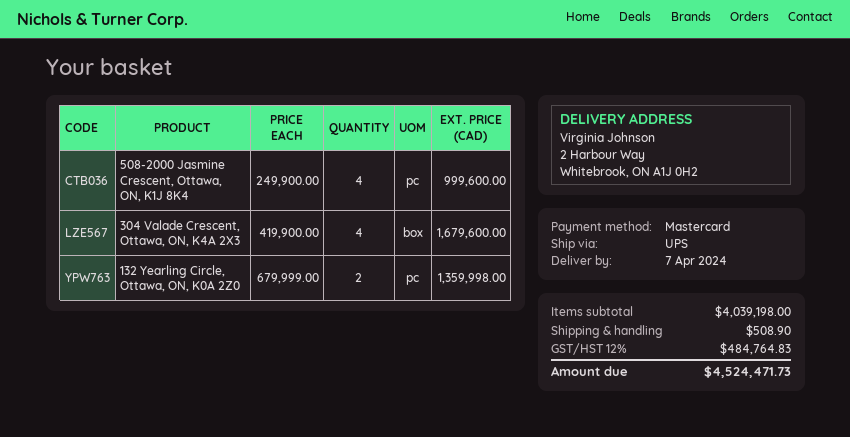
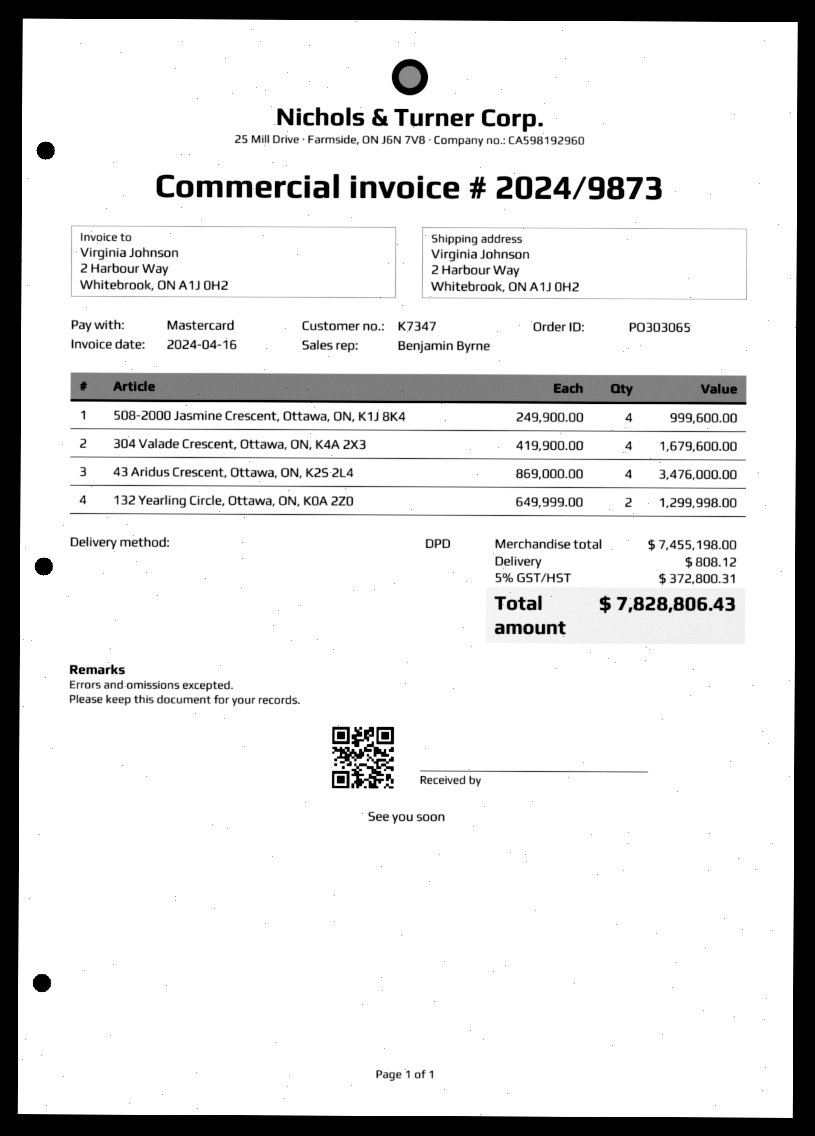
shipping method: UPS -> DPD
132 Yearling Circle, Ottawa, ON, K0A 2Z0: 2 x 679999.00 = 1359998.00 -> 2 x 649999.00 = 1299998.00
43 Aridus Crescent, Ottawa, ON, K2S 2L4: none -> 4 x 869000.00 = 3476000.00
subtotal: 4039198.00 -> 7455198.00
shipping: 508.90 -> 808.12
tax: 12% = 484764.83 -> 5% = 372800.31
total: 4524471.73 -> 7828806.43

